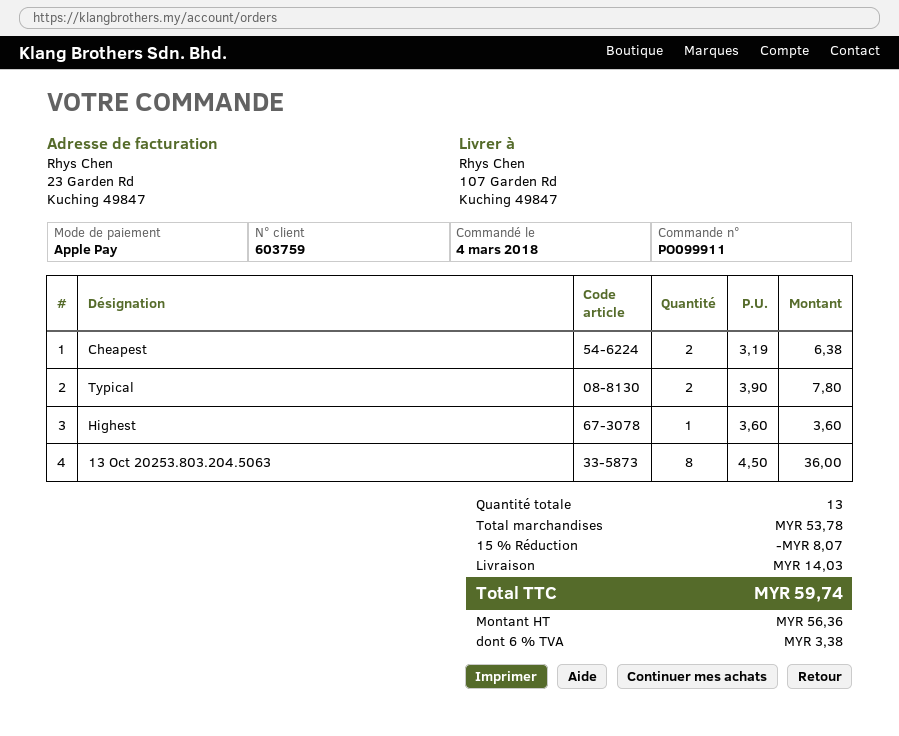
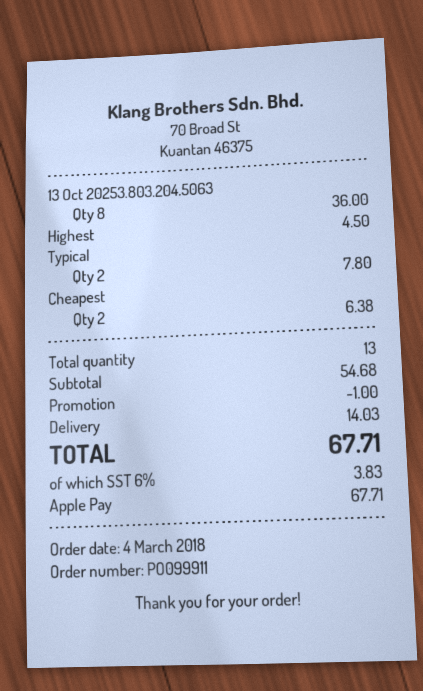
Highest: 1 for 3.60 -> 1 for 4.50
subtotal: 53.78 -> 54.68
discount: 8.07 -> 1.00
tax: 6% = 3.38 -> 6% = 3.83
total: 59.74 -> 67.71

